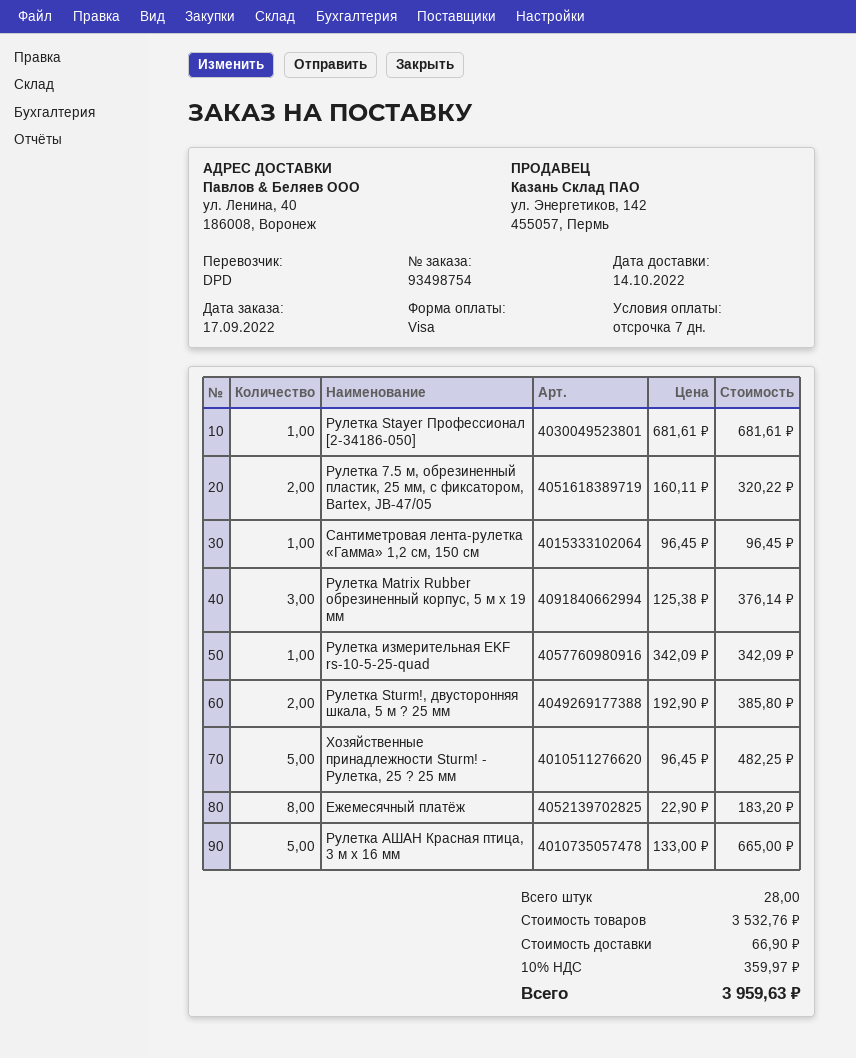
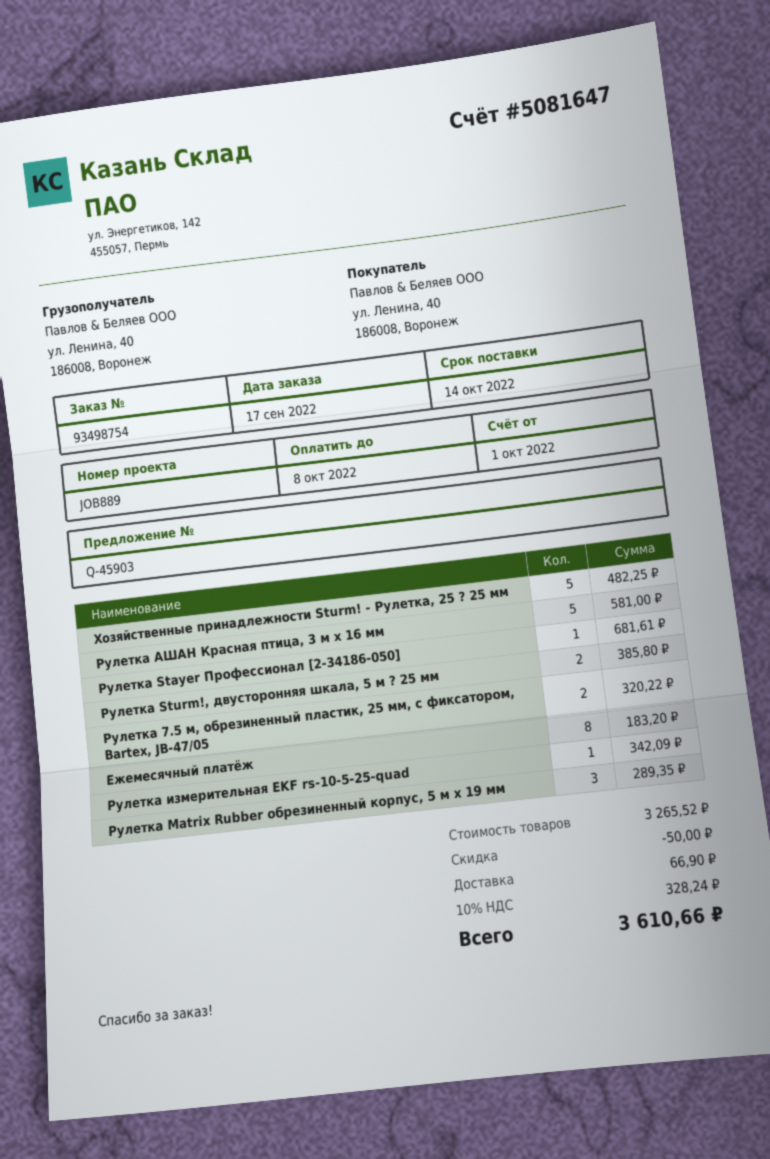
Сантиметровая лента-рулетка «Гамма» 1,2 см, 150 см: 1 for 96.45 -> none
Рулетка Matrix Rubber обрезиненный корпус, 5 м x 19 мм: 3 for 376.14 -> 3 for 289.35
Рулетка АШАН Красная птица, 3 м х 16 мм: 5 for 665.00 -> 5 for 581.00
subtotal: 3532.76 -> 3265.52
discount: none -> 50.00
tax: 10% = 359.97 -> 10% = 328.24
total: 3959.63 -> 3610.66

